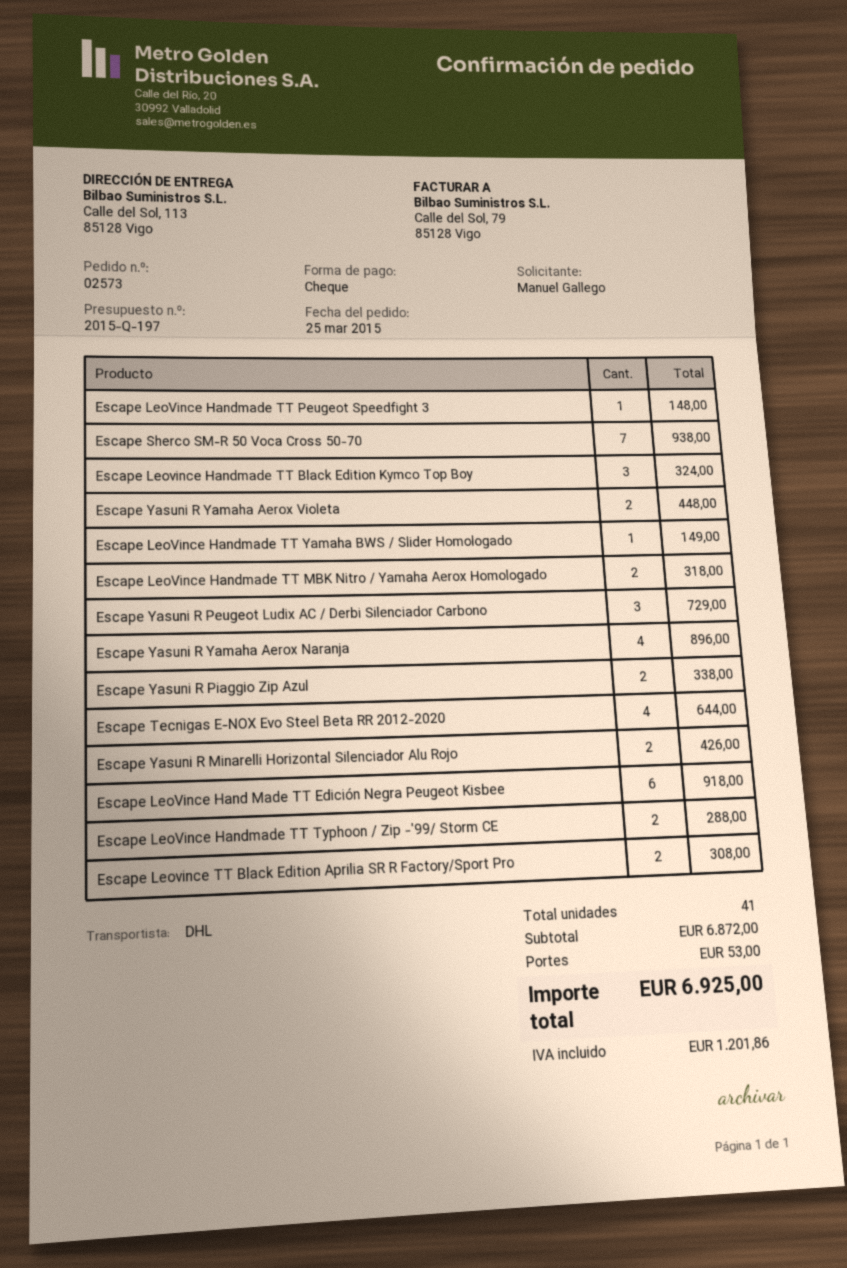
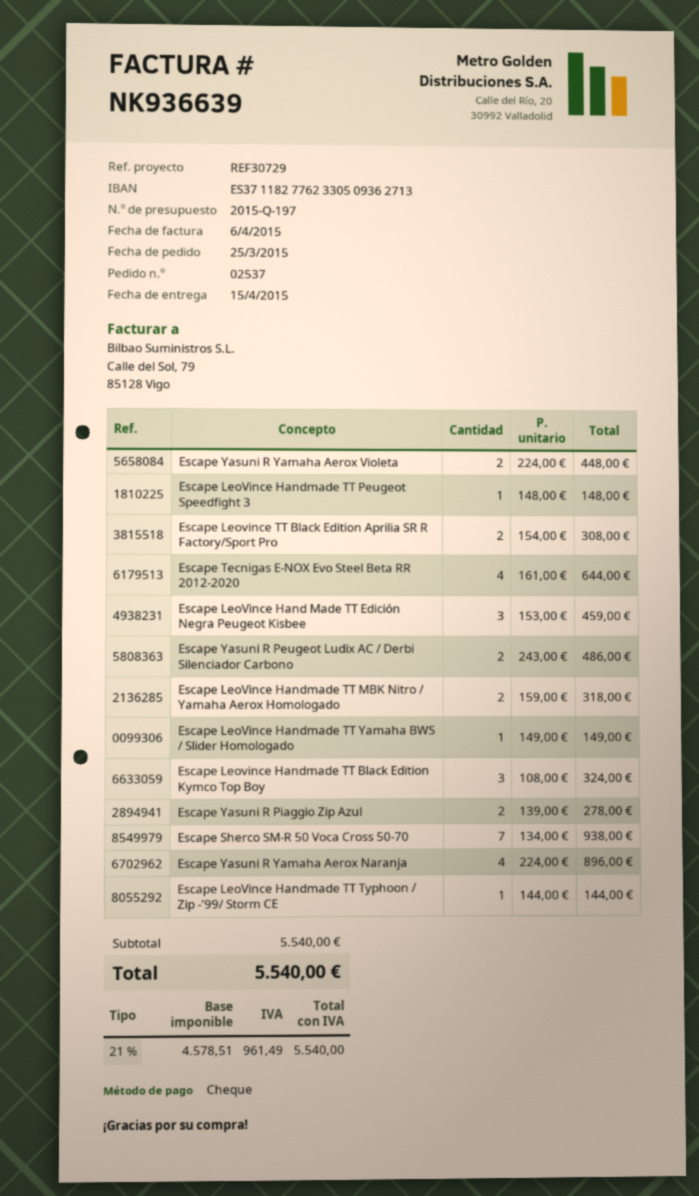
order number: 02573 -> 02537
Escape Yasuni R Peugeot Ludix AC / Derbi Silenciador Carbono: 3 for 729.00 -> 2 for 486.00
Escape Yasuni R Piaggio Zip Azul: 2 for 338.00 -> 2 for 278.00
Escape Yasuni R Minarelli Horizontal Silenciador Alu Rojo: 2 for 426.00 -> none
Escape LeoVince Hand Made TT Edición Negra Peugeot Kisbee: 6 for 918.00 -> 3 for 459.00
Escape LeoVince Handmade TT Typhoon / Zip -'99/ Storm CE: 2 for 288.00 -> 1 for 144.00
subtotal: 6872.00 -> 5540.00
shipping: 53.00 -> none
tax: 1201.86 -> 961.49
total: 6925.00 -> 5540.00

